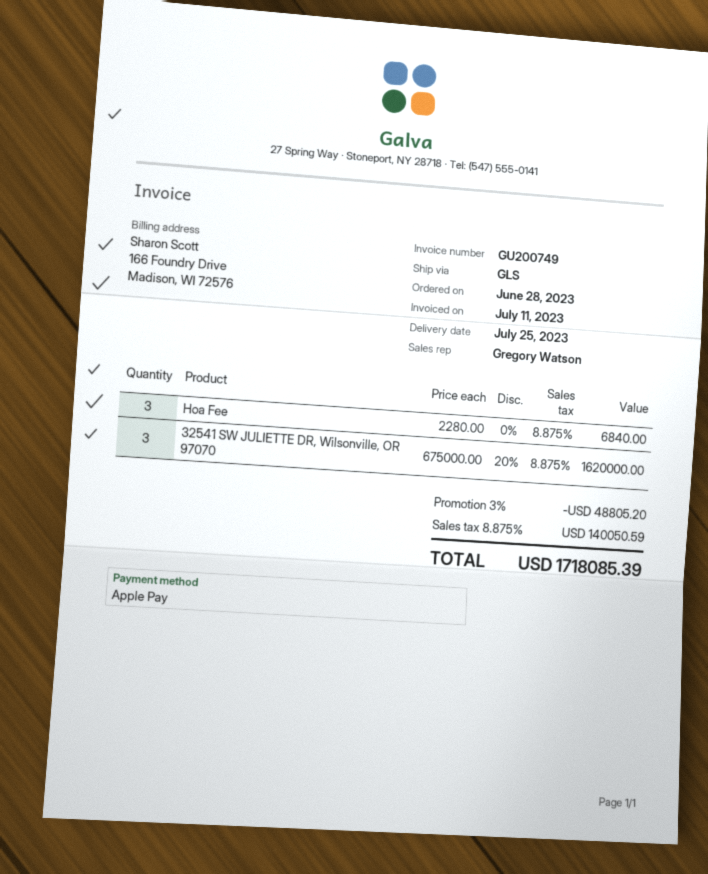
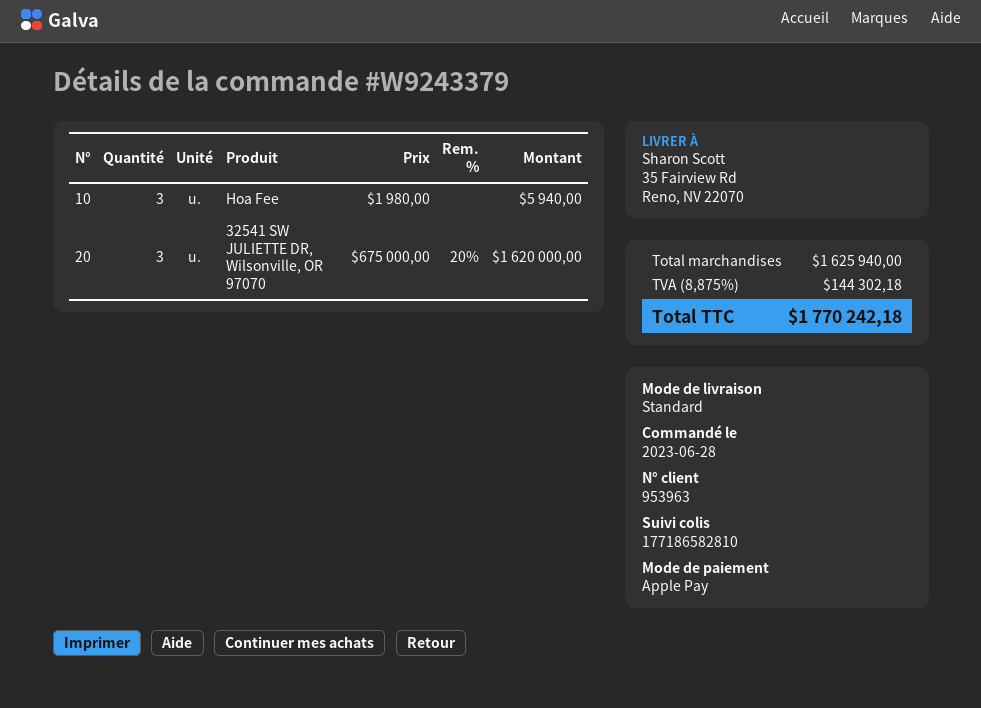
shipping method: GLS -> standard
Hoa Fee: 3 x 2280.00 = 6840.00 -> 3 x 1980.00 = 5940.00
discount: 3% = 48805.20 -> none
tax: 8.875% = 140050.59 -> 8.875% = 144302.18
total: 1718085.39 -> 1770242.18

